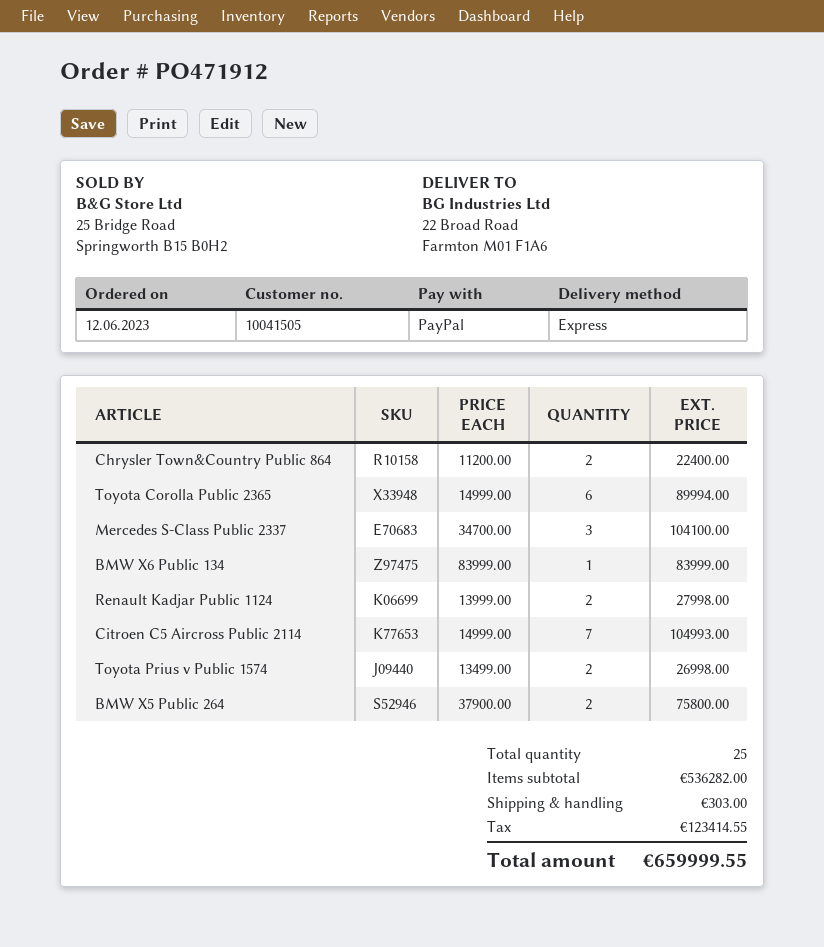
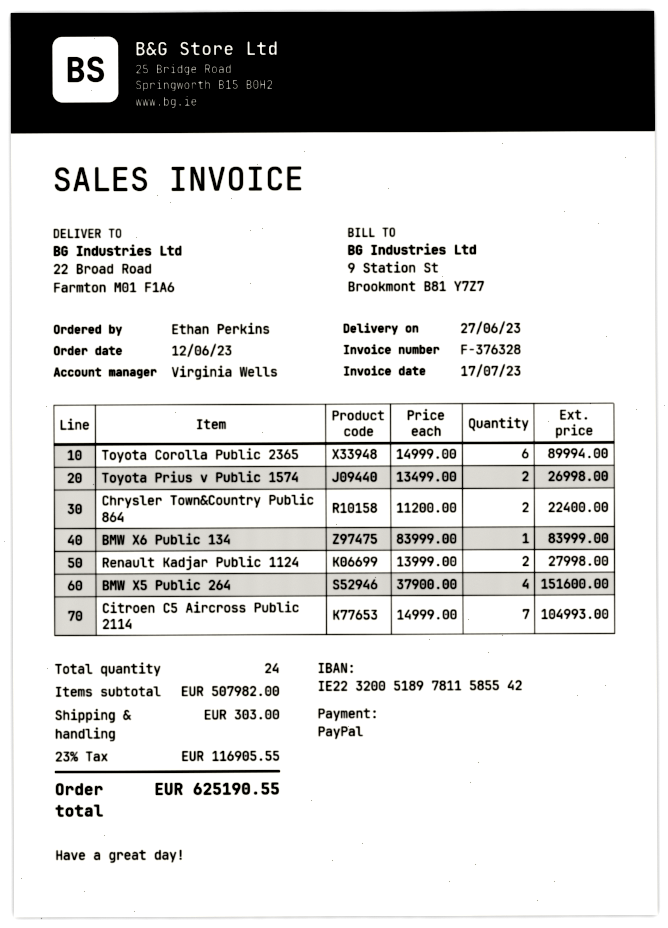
Mercedes S-Class Public 2337: 3 x 34700.00 = 104100.00 -> none
BMW X5 Public 264: 2 x 37900.00 = 75800.00 -> 4 x 37900.00 = 151600.00
total quantity: 25 -> 24
subtotal: 536282.00 -> 507982.00
tax: 123414.55 -> 116905.55
total: 659999.55 -> 625190.55

